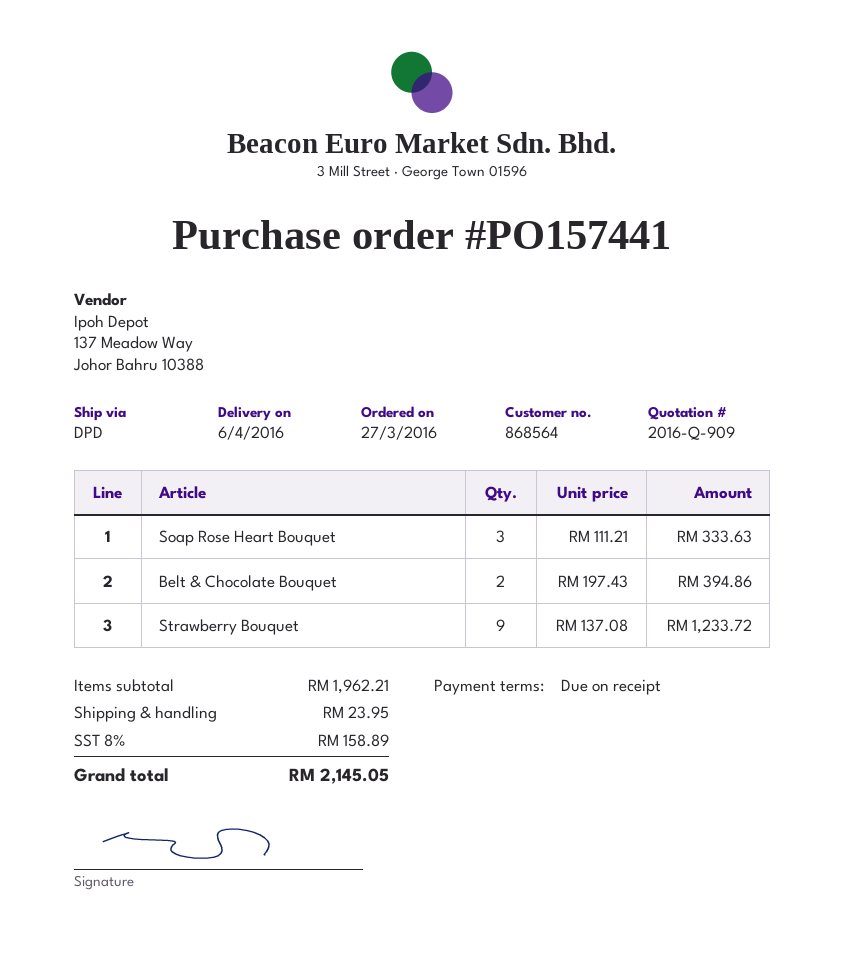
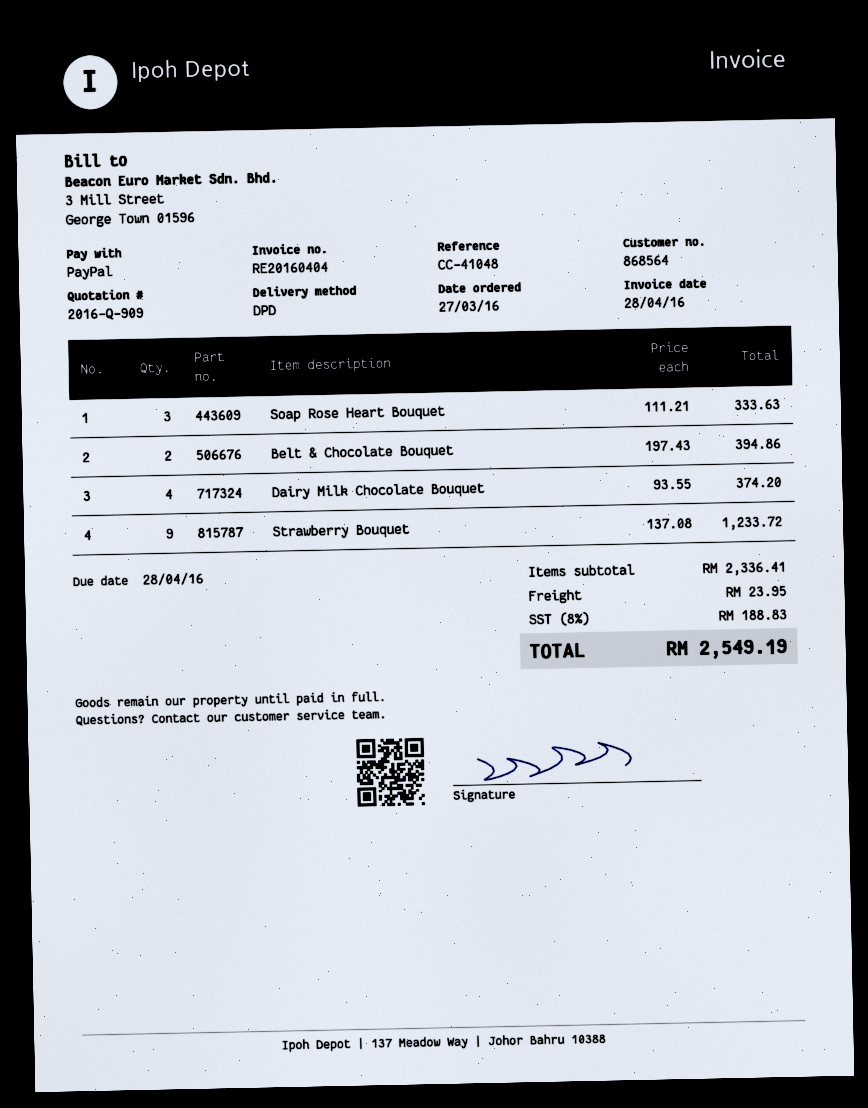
Dairy Milk Chocolate Bouquet: none -> 4 x 93.55 = 374.20
subtotal: 1962.21 -> 2336.41
tax: 8% = 158.89 -> 8% = 188.83
total: 2145.05 -> 2549.19

